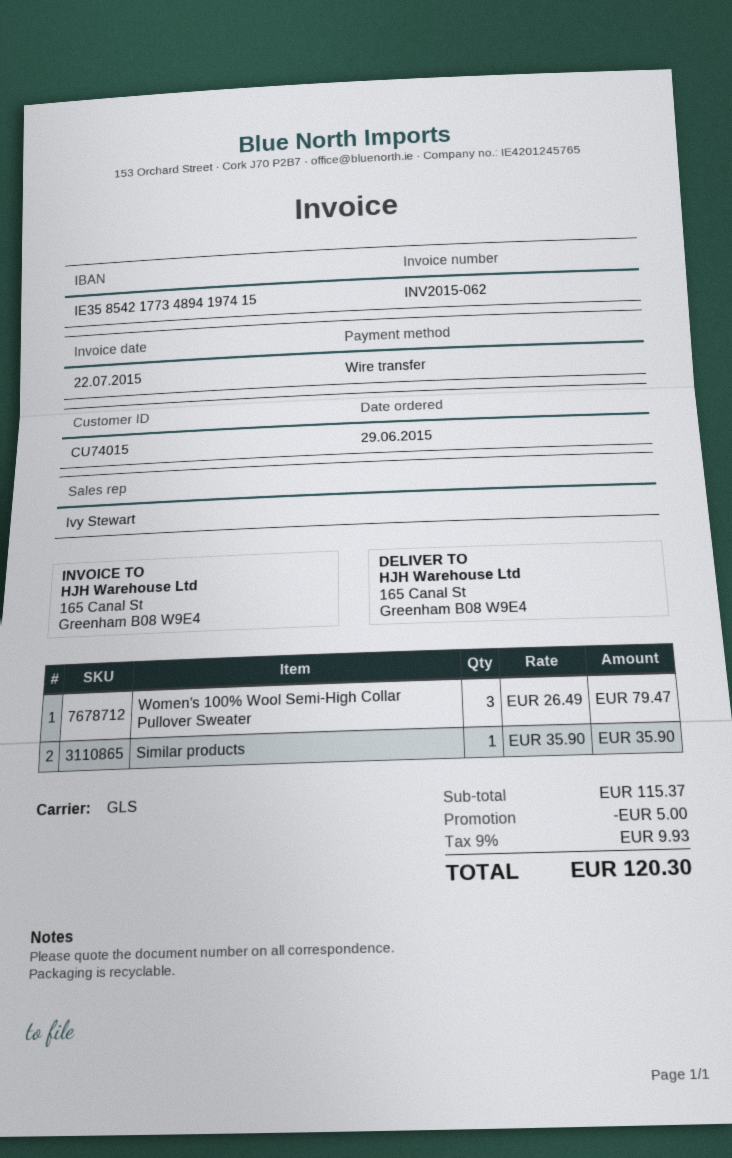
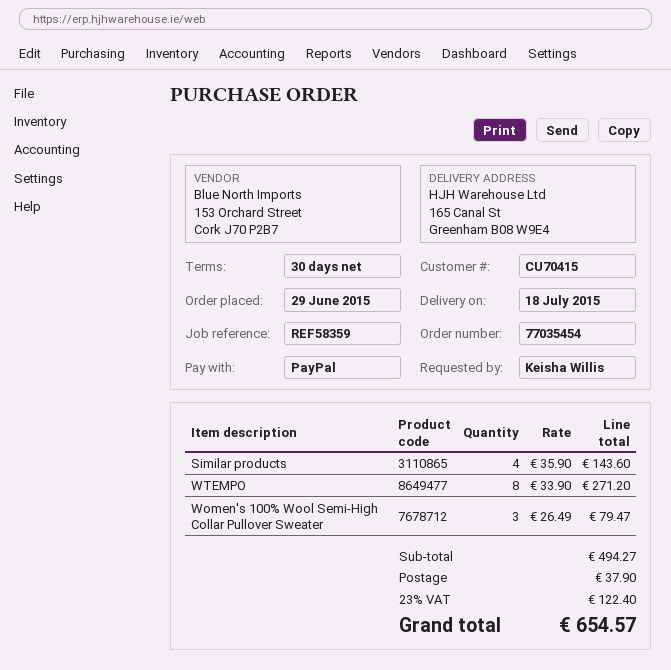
customer number: CU74015 -> CU70415
payment method: bank transfer -> PayPal
Similar products: 1 x 35.90 = 35.90 -> 4 x 35.90 = 143.60
WTEMPO: none -> 8 x 33.90 = 271.20
subtotal: 115.37 -> 494.27
discount: 5.00 -> none
shipping: none -> 37.90
tax: 9% = 9.93 -> 23% = 122.40
total: 120.30 -> 654.57

